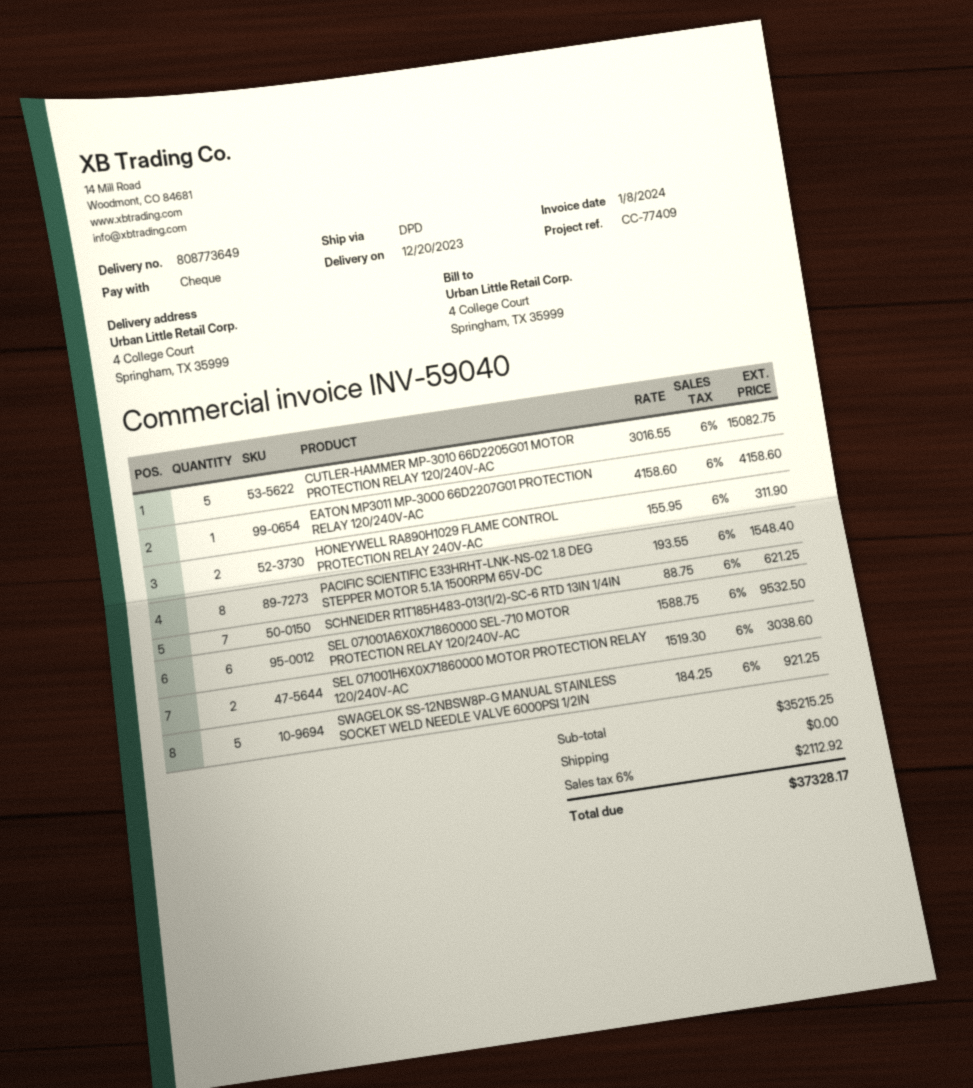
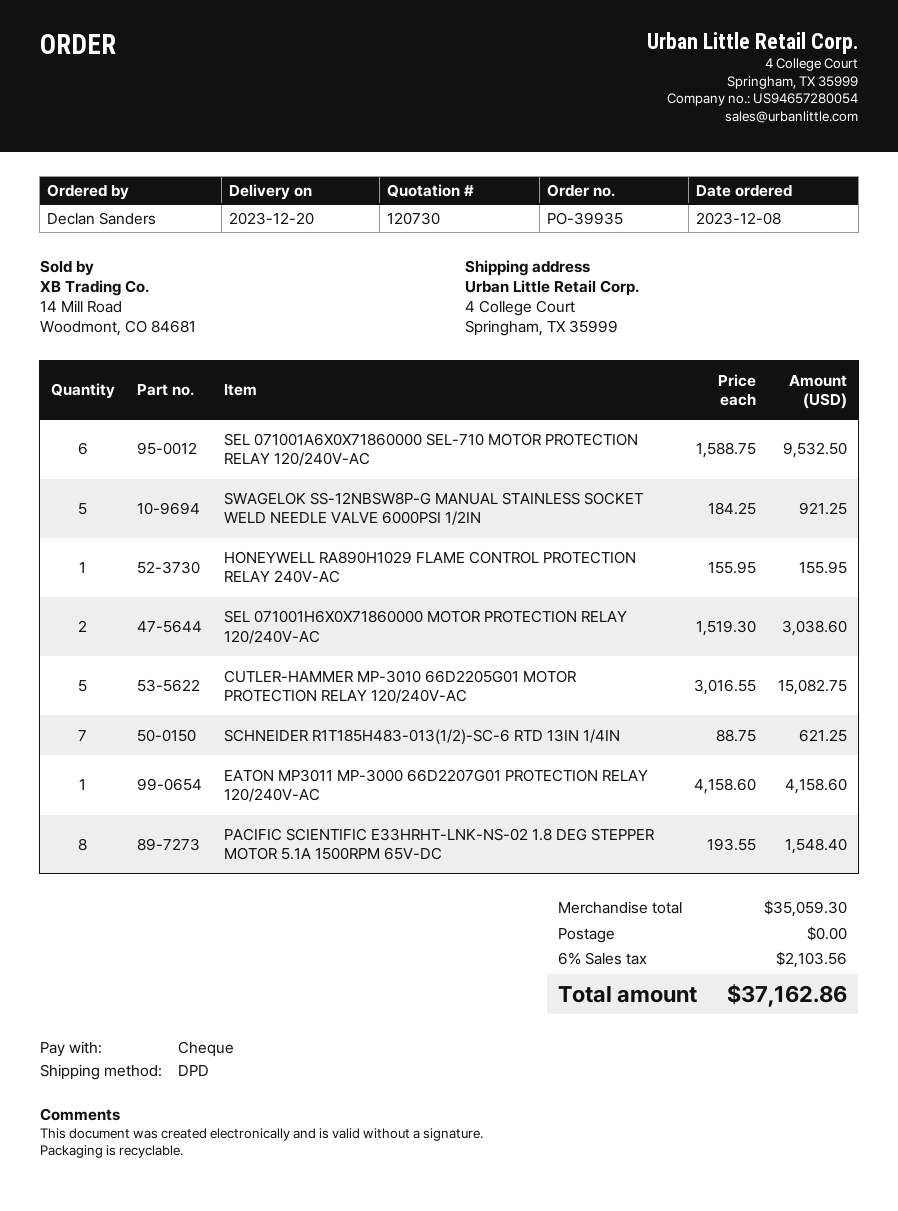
HONEYWELL RA890H1029 FLAME CONTROL PROTECTION RELAY 240V-AC: 2 x 155.95 = 311.90 -> 1 x 155.95 = 155.95
subtotal: 35215.25 -> 35059.30
tax: 6% = 2112.92 -> 6% = 2103.56
total: 37328.17 -> 37162.86

